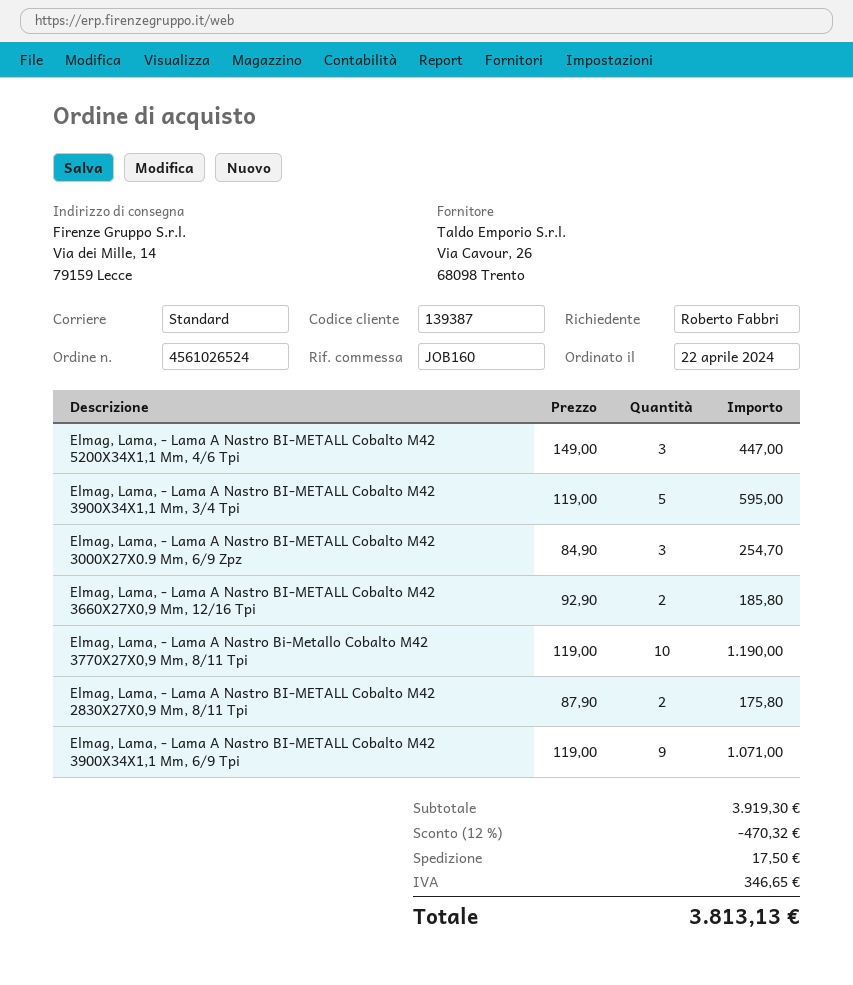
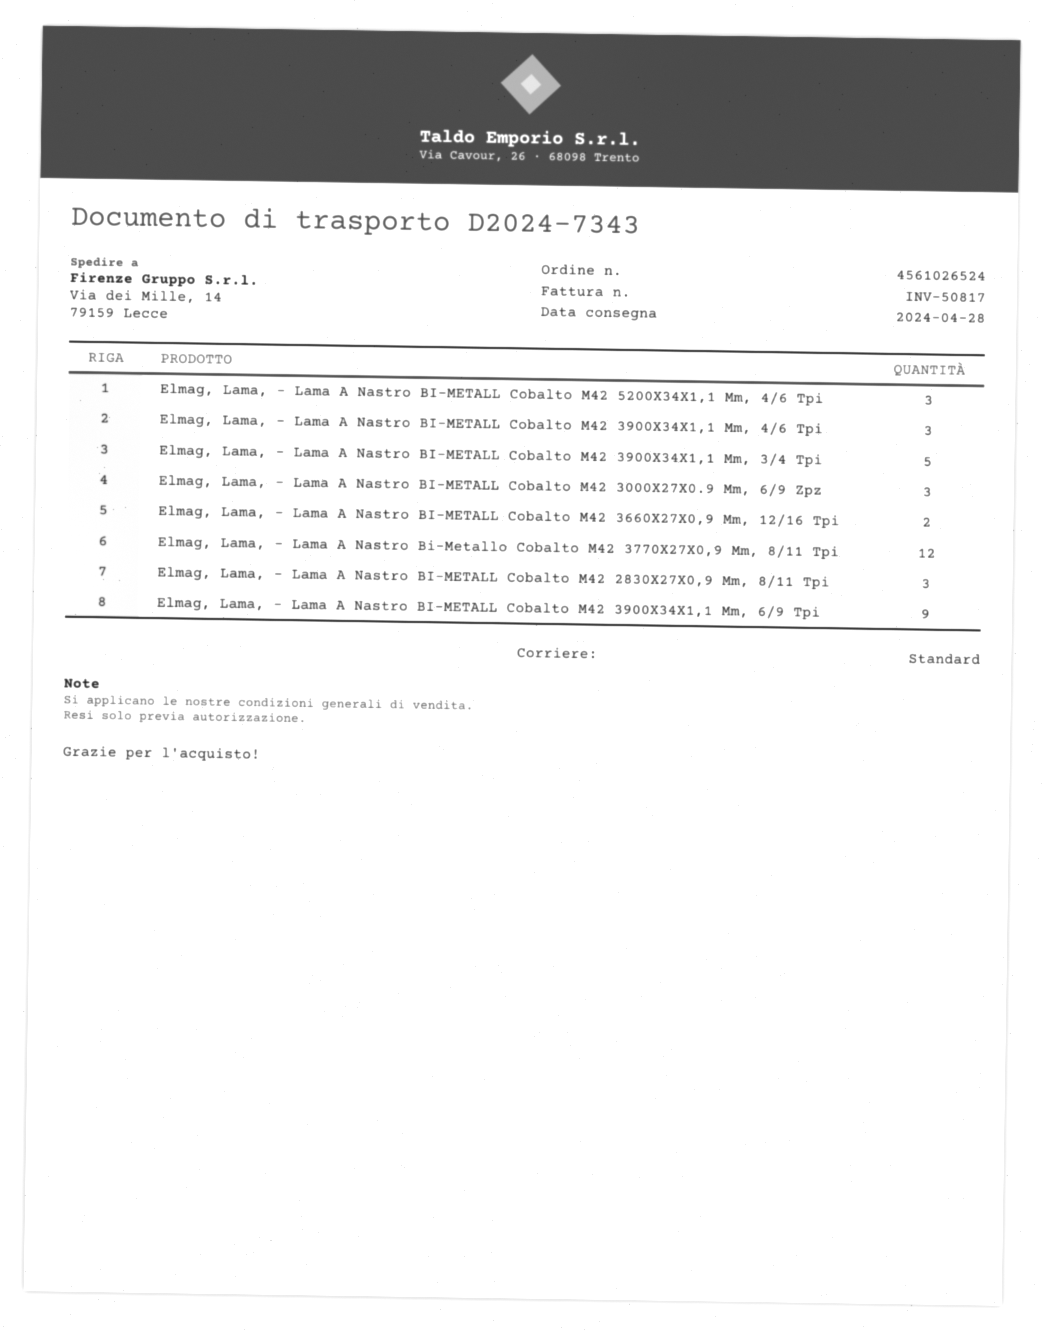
Elmag, Lama, - Lama A Nastro Bi-Metallo Cobalto M42 3770X27X0,9 Mm, 8/11 Tpi: 10 -> 12
Elmag, Lama, - Lama A Nastro BI-METALL Cobalto M42 2830X27X0,9 Mm, 8/11 Tpi: 2 -> 3
Elmag, Lama, - Lama A Nastro BI-METALL Cobalto M42 3900X34X1,1 Mm, 4/6 Tpi: none -> 3

